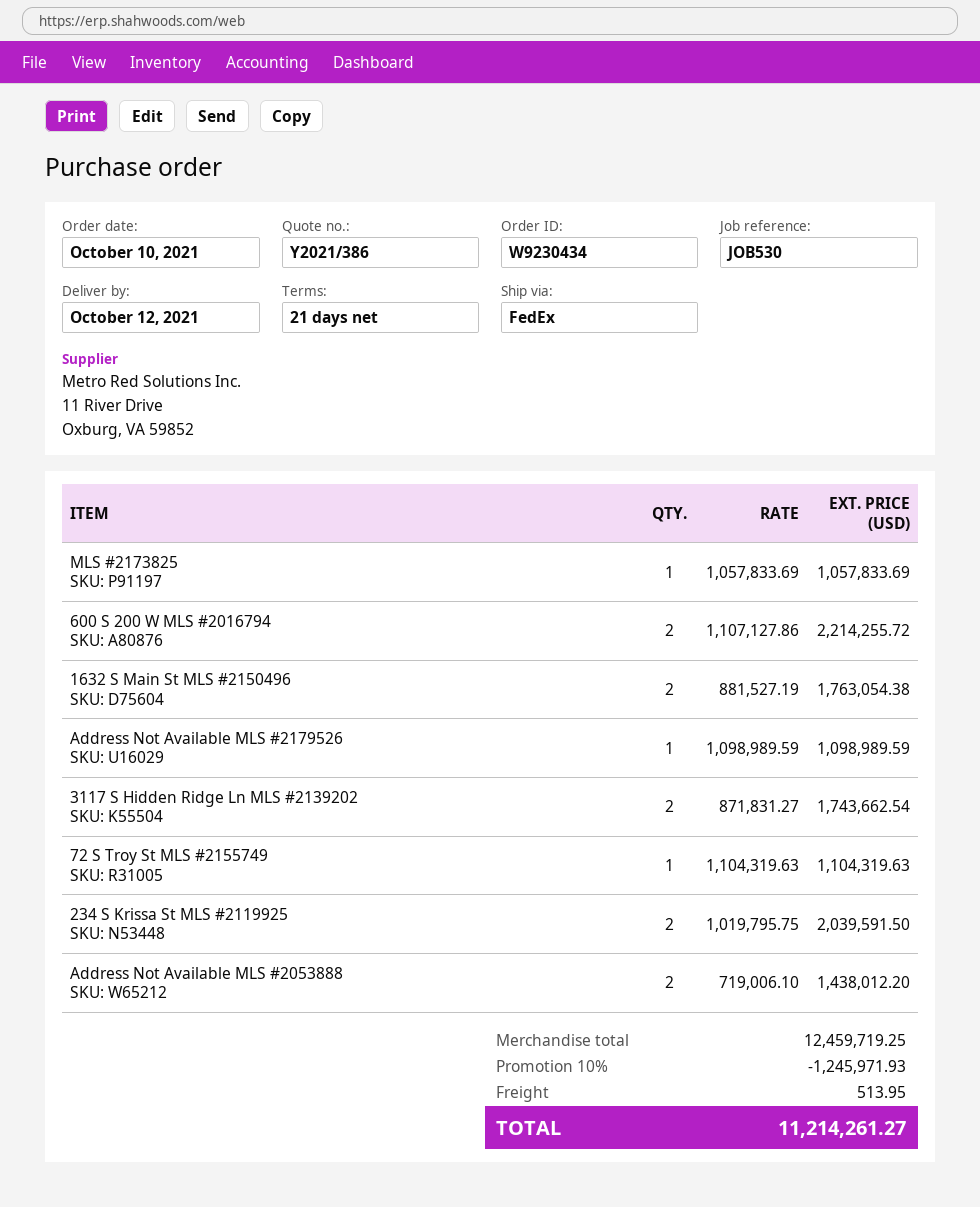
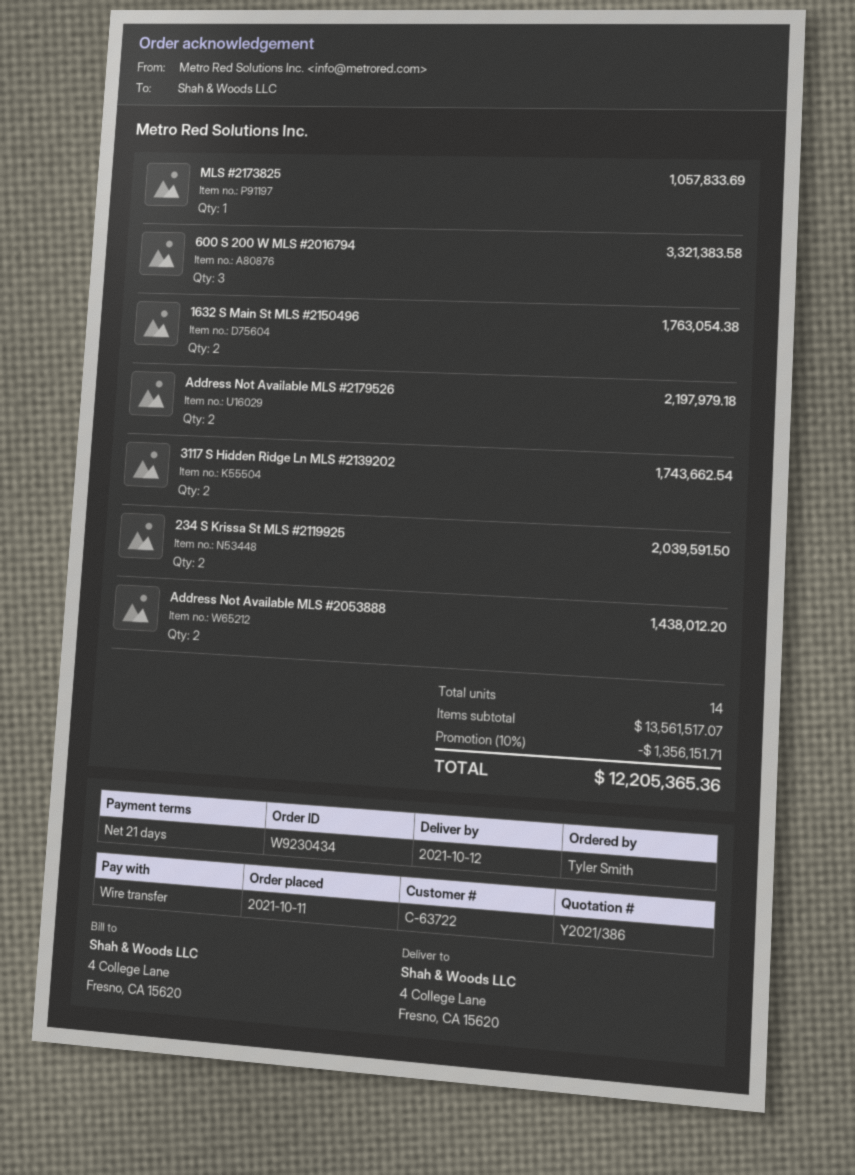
order date: 2021-10-10 -> 2021-10-11
600 S 200 W MLS #2016794: 2 for 2214255.72 -> 3 for 3321383.58
Address Not Available MLS #2179526: 1 for 1098989.59 -> 2 for 2197979.18
72 S Troy St MLS #2155749: 1 for 1104319.63 -> none
subtotal: 12459719.25 -> 13561517.07
discount: 10% = 1245971.93 -> 10% = 1356151.71
shipping: 513.95 -> none
total: 11214261.27 -> 12205365.36

